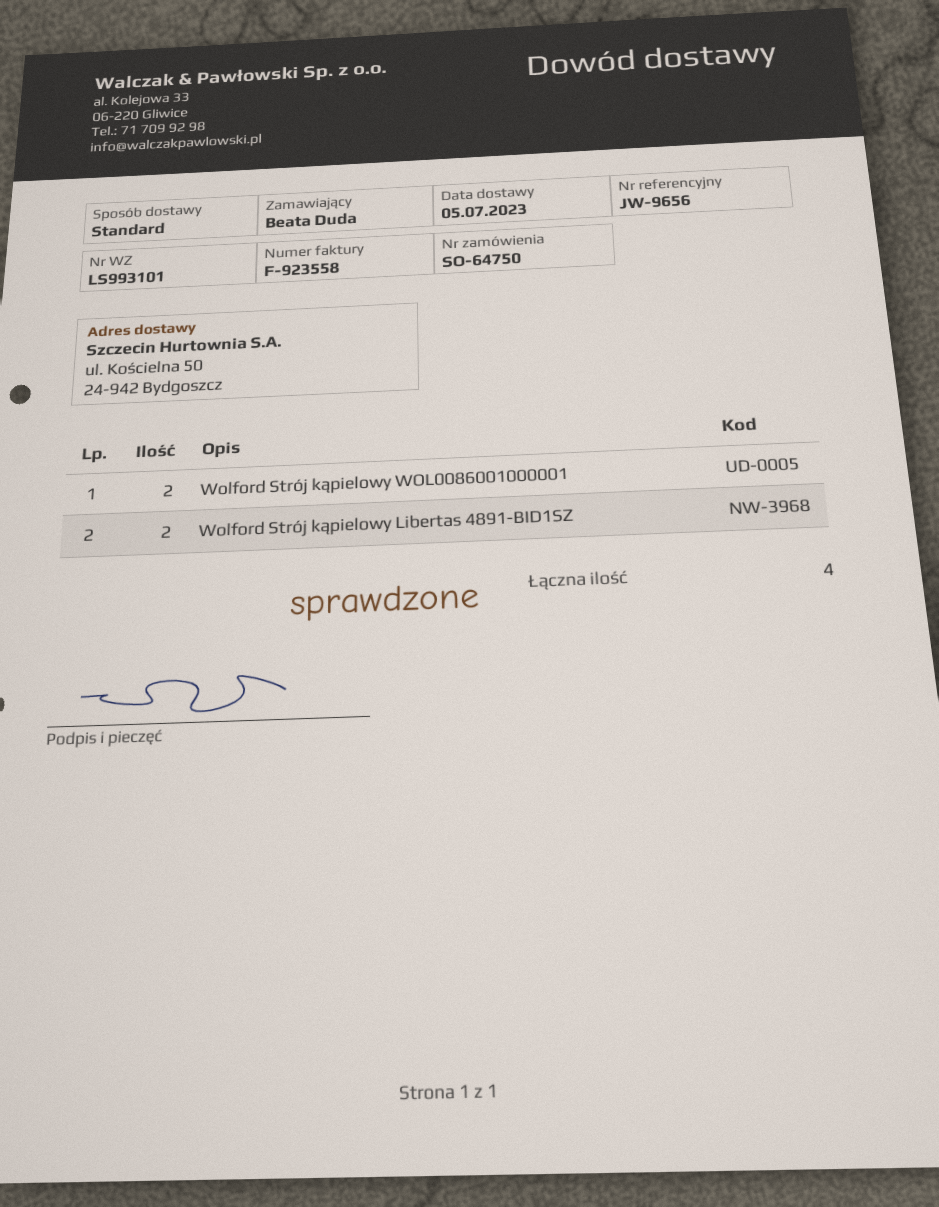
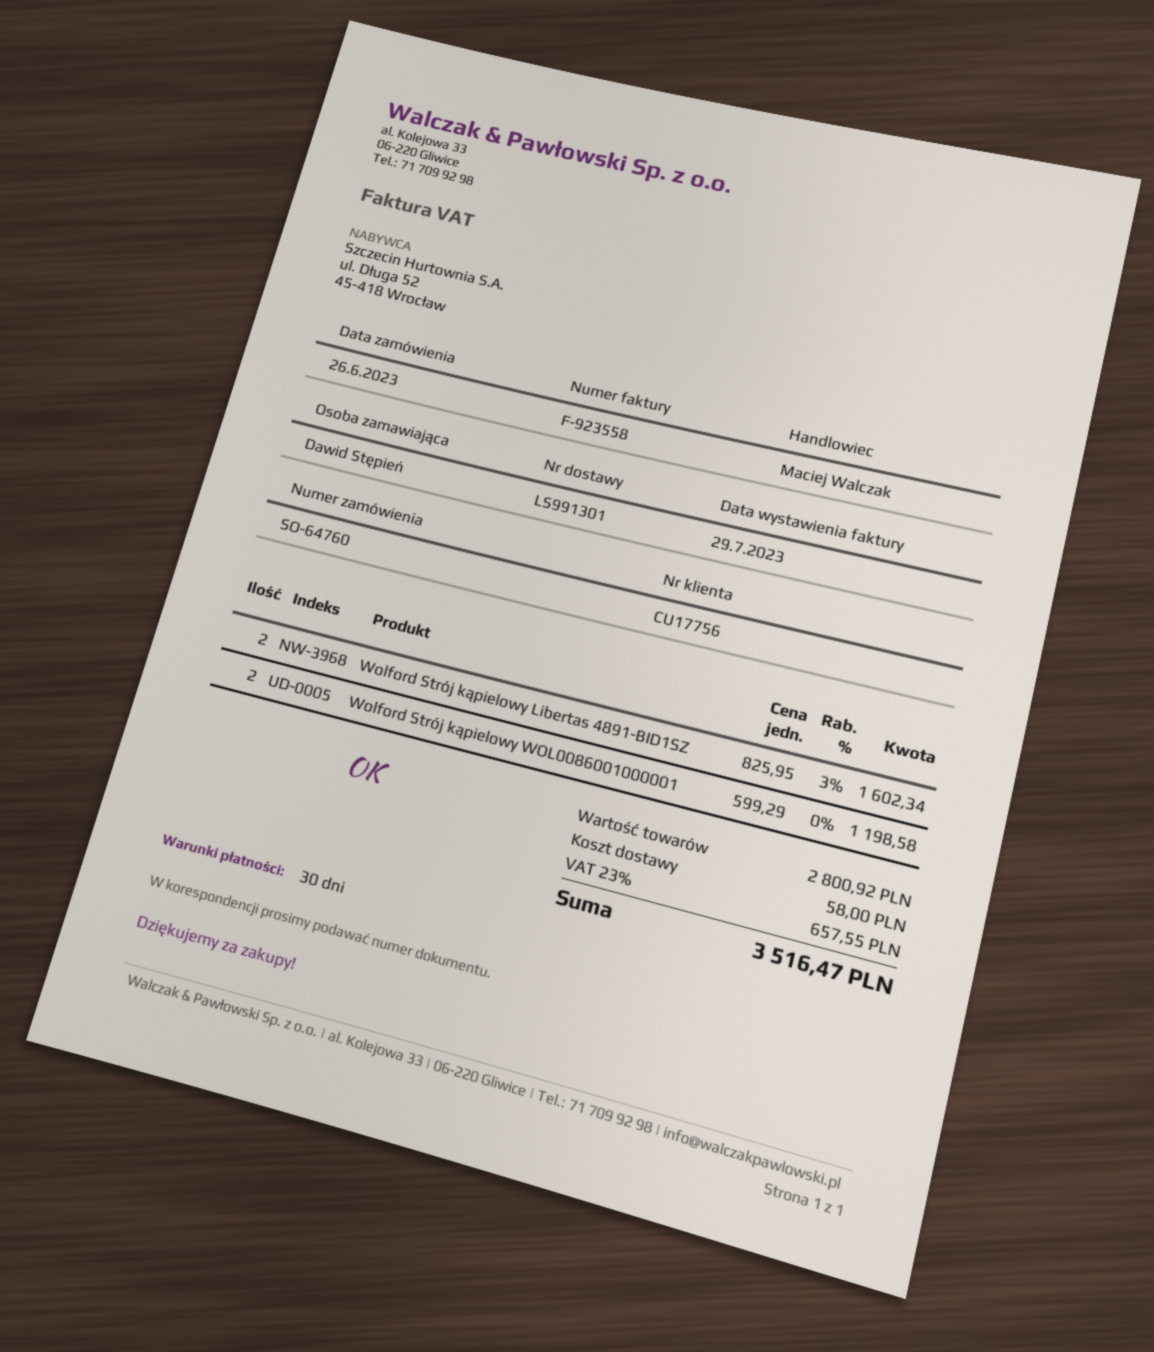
order number: SO-64750 -> SO-64760
delivery note number: LS993101 -> LS991301
ordered by: Beata Duda -> Dawid Stępień

